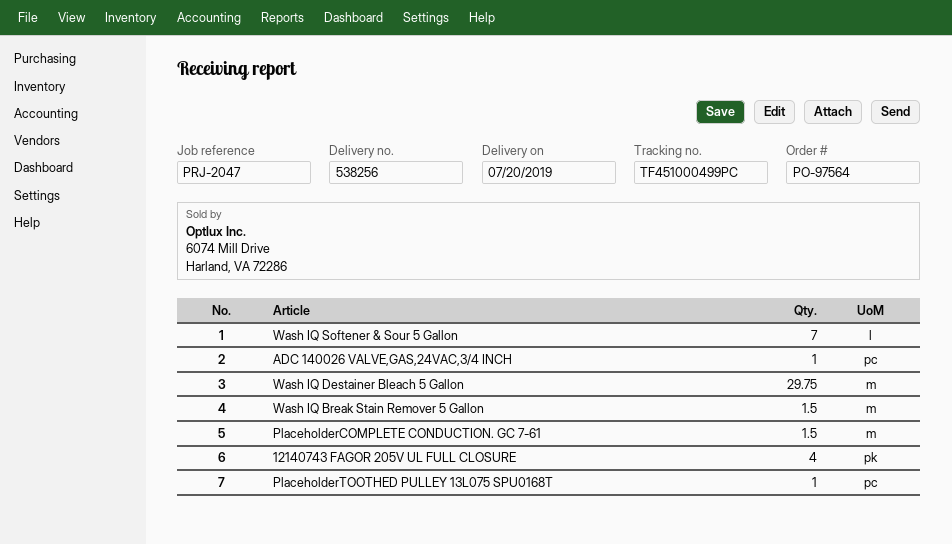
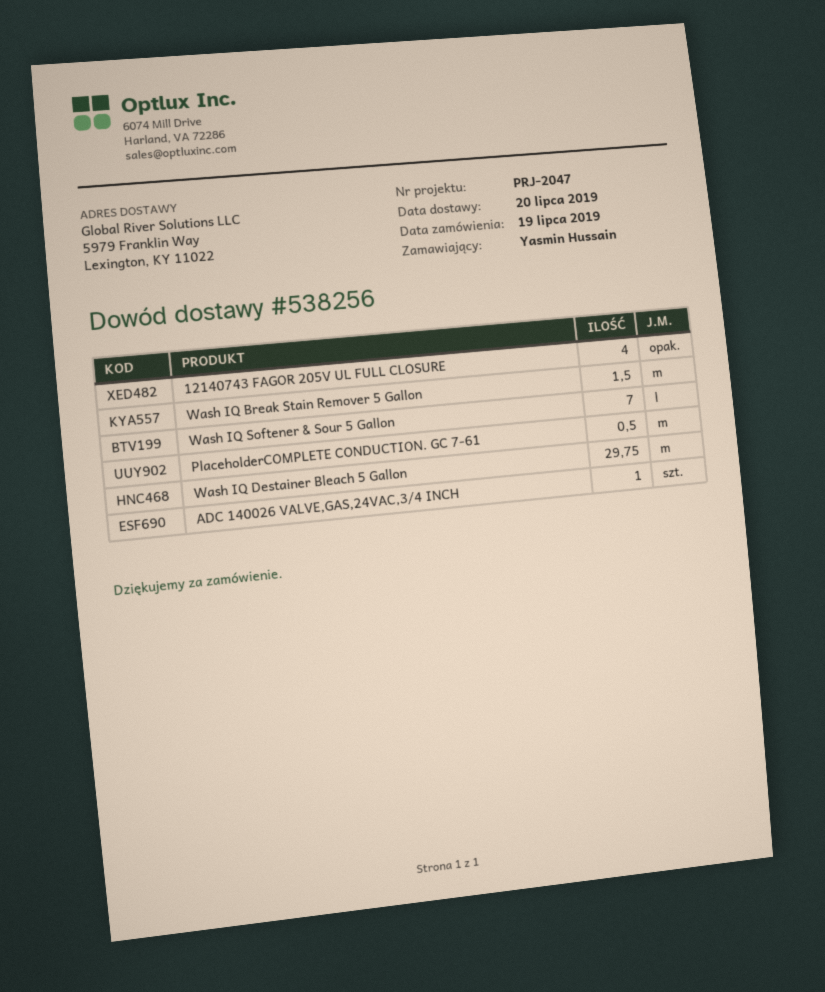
PlaceholderCOMPLETE CONDUCTION. GC 7-61: 1.5 -> 0.5
PlaceholderTOOTHED PULLEY 13L075 SPU0168T: 1 -> none

